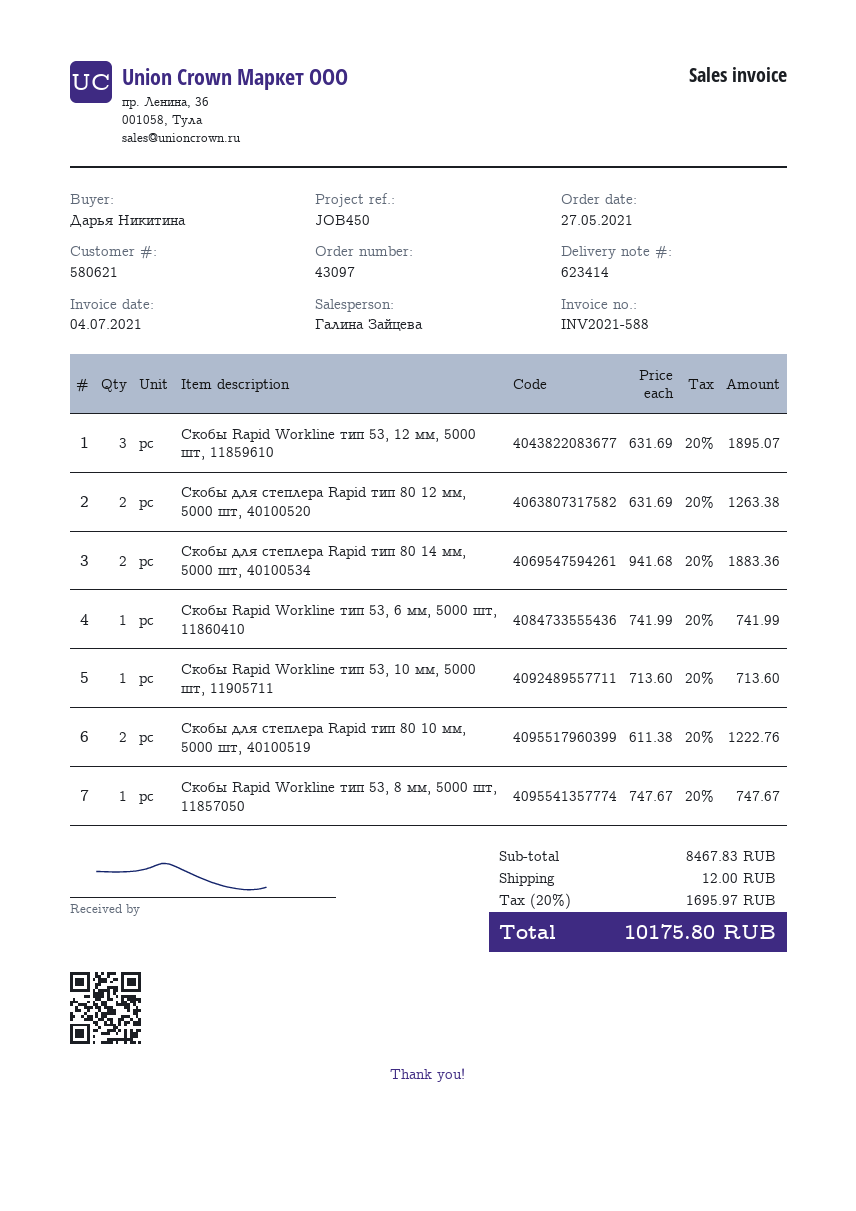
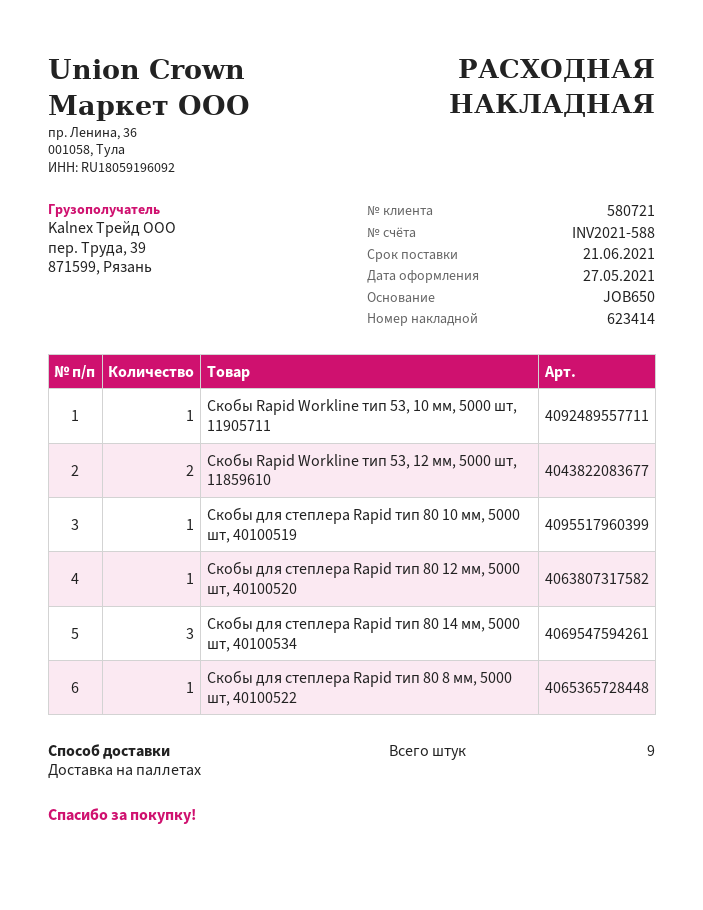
customer number: 580621 -> 580721
reference: JOB450 -> JOB650
Скобы Rapid Workline тип 53, 12 мм, 5000 шт, 11859610: 3 -> 2
Скобы для степлера Rapid тип 80 12 мм, 5000 шт, 40100520: 2 -> 1
Скобы для степлера Rapid тип 80 14 мм, 5000 шт, 40100534: 2 -> 3
Скобы Rapid Workline тип 53, 6 мм, 5000 шт, 11860410: 1 -> none
Скобы для степлера Rapid тип 80 10 мм, 5000 шт, 40100519: 2 -> 1
Скобы Rapid Workline тип 53, 8 мм, 5000 шт, 11857050: 1 -> none
Скобы для степлера Rapid тип 80 8 мм, 5000 шт, 40100522: none -> 1

